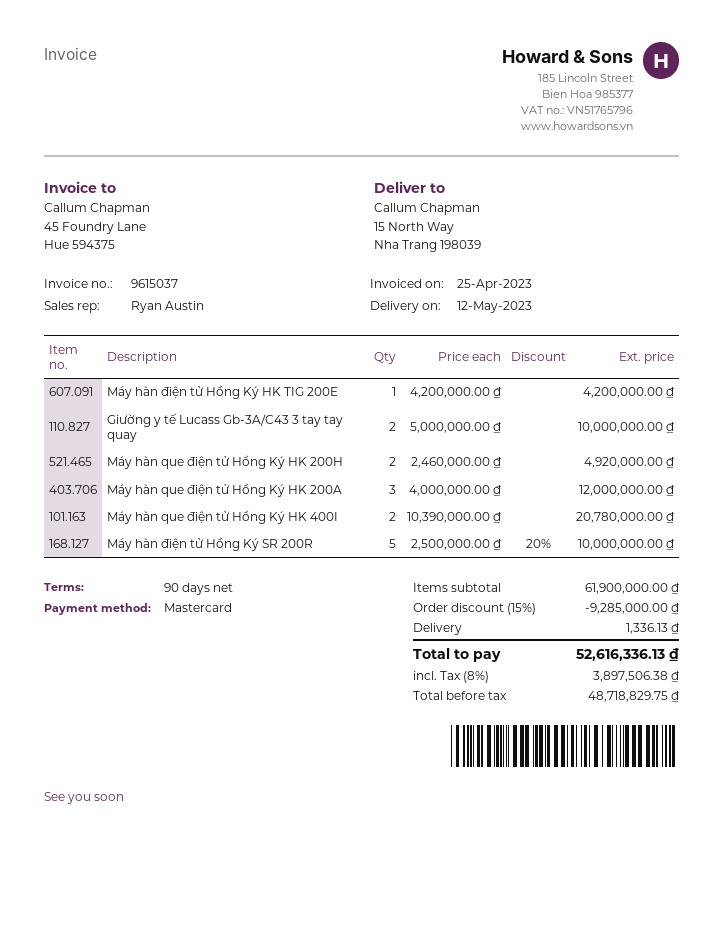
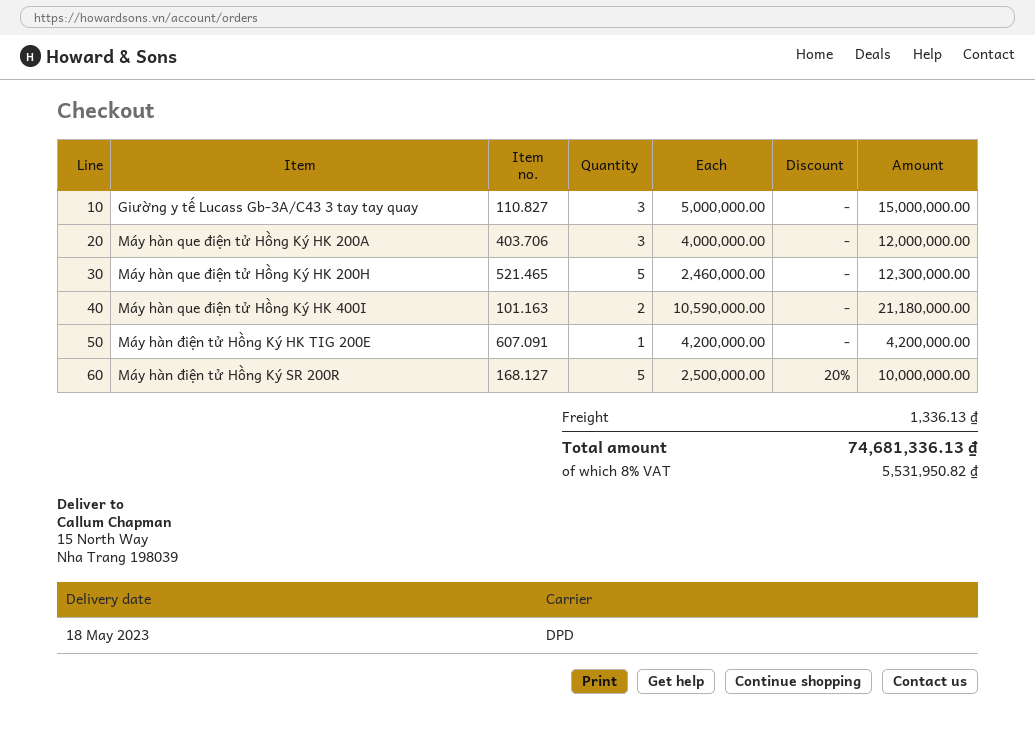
delivery date: 2023-05-12 -> 2023-05-18
Giường y tế Lucass Gb-3A/C43 3 tay tay quay: 2 x 5000000.00 = 10000000.00 -> 3 x 5000000.00 = 15000000.00
Máy hàn que điện tử Hồng Ký HK 200H: 2 x 2460000.00 = 4920000.00 -> 5 x 2460000.00 = 12300000.00
Máy hàn que điện tử Hồng Ký HK 400I: 2 x 10390000.00 = 20780000.00 -> 2 x 10590000.00 = 21180000.00
discount: 15% = 9285000.00 -> none
tax: 8% = 3897506.38 -> 8% = 5531950.82
total: 52616336.13 -> 74681336.13

